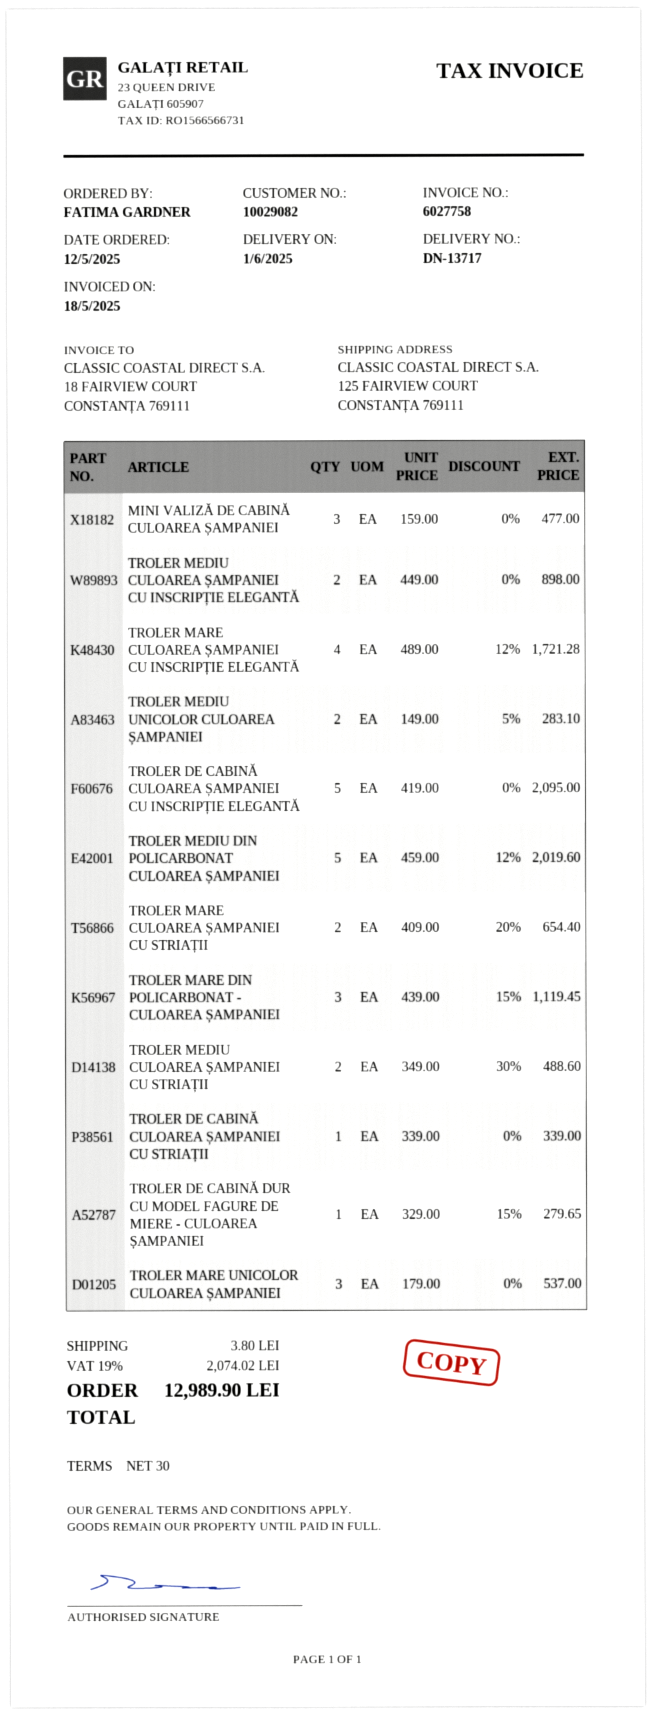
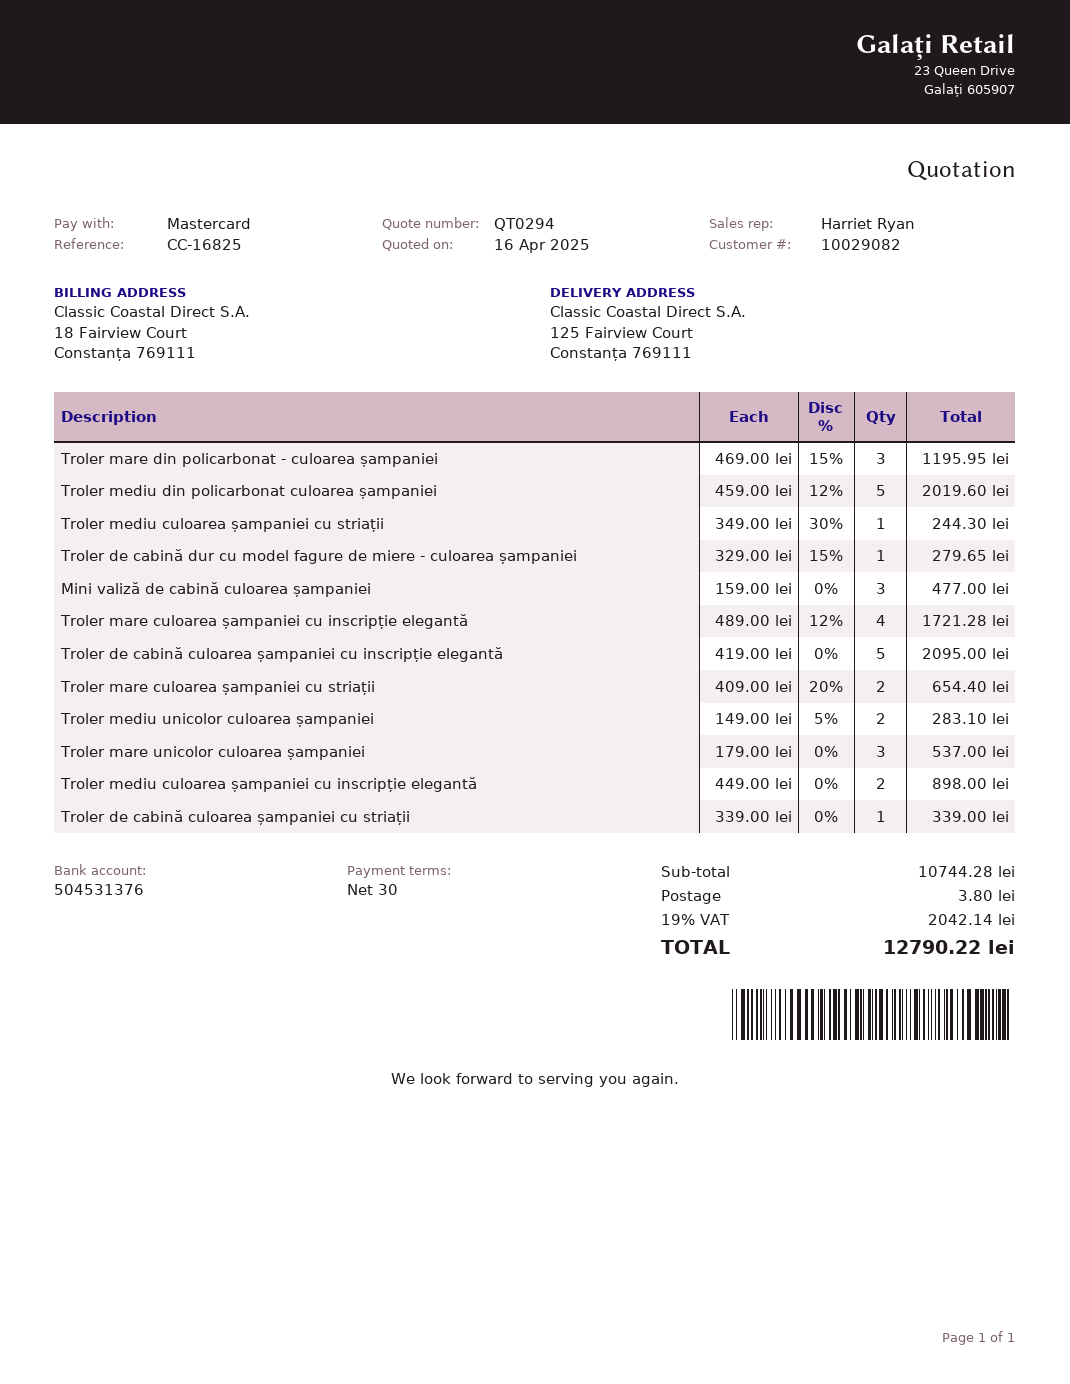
TROLER MARE DIN POLICARBONAT - CULOAREA ȘAMPANIEI: 3 x 439.00 - 15% = 1119.45 -> 3 x 469.00 - 15% = 1195.95
TROLER MEDIU CULOAREA ȘAMPANIEI CU STRIAȚII: 2 x 349.00 - 30% = 488.60 -> 1 x 349.00 - 30% = 244.30
tax: 19% = 2074.02 -> 19% = 2042.14
total: 12989.90 -> 12790.22

